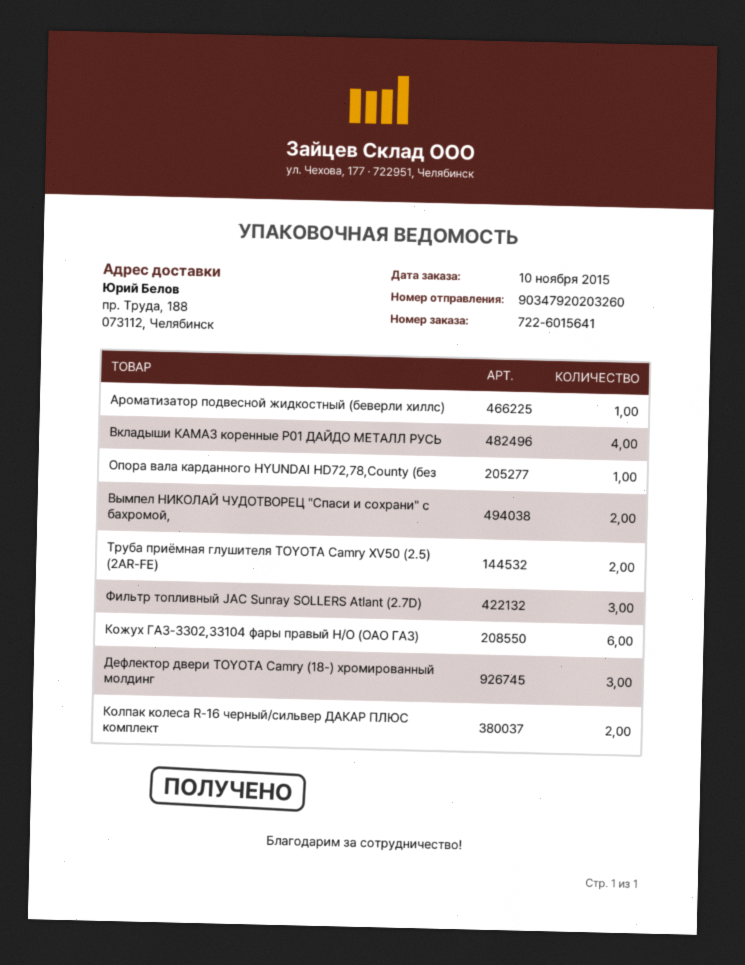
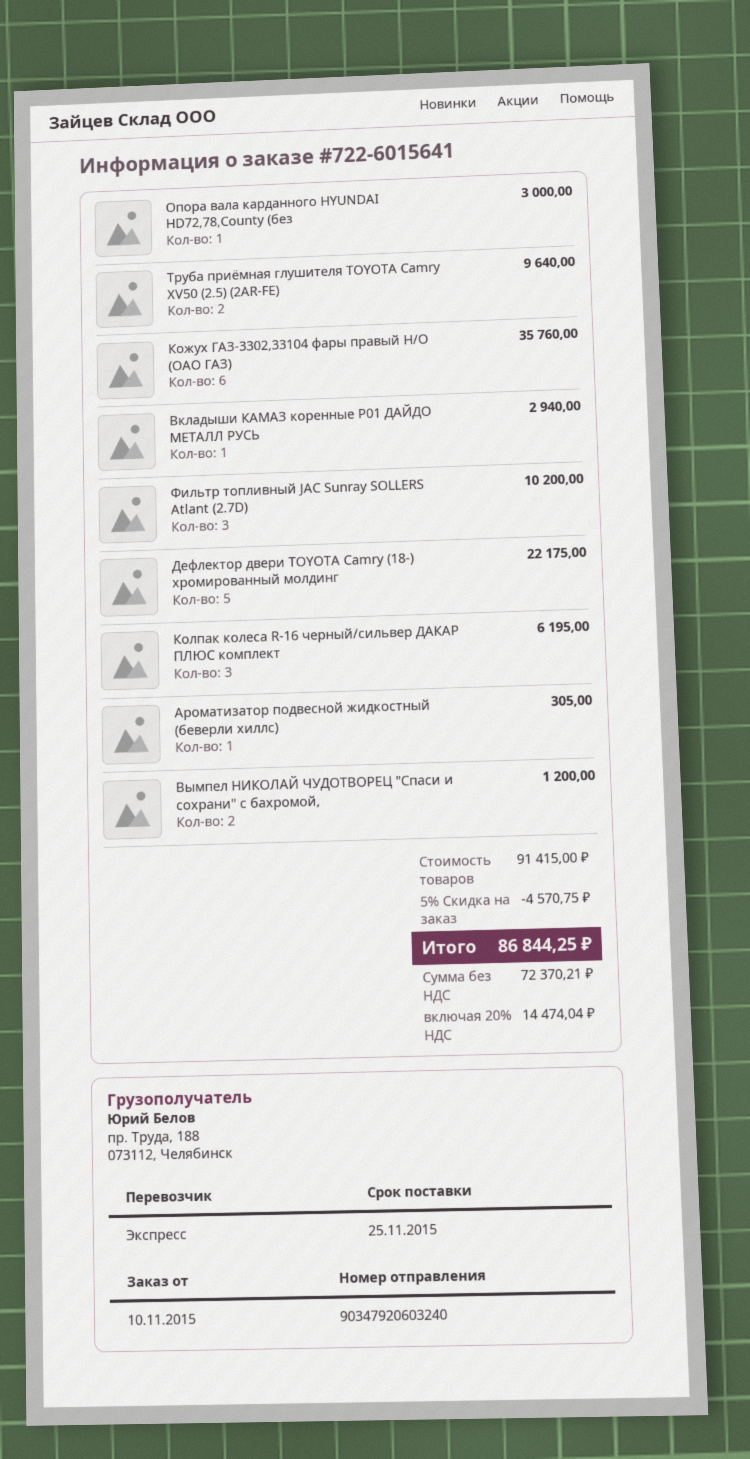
tracking number: 90347920203260 -> 90347920603240
Вкладыши КАМАЗ коренные Р01 ДАЙДО МЕТАЛЛ РУСЬ: 4 -> 1
Дефлектор двери TOYOTA Camry (18-) хромированный молдинг: 3 -> 5
Колпак колеса R-16 черный/сильвер ДАКАР ПЛЮС комплект: 2 -> 3

